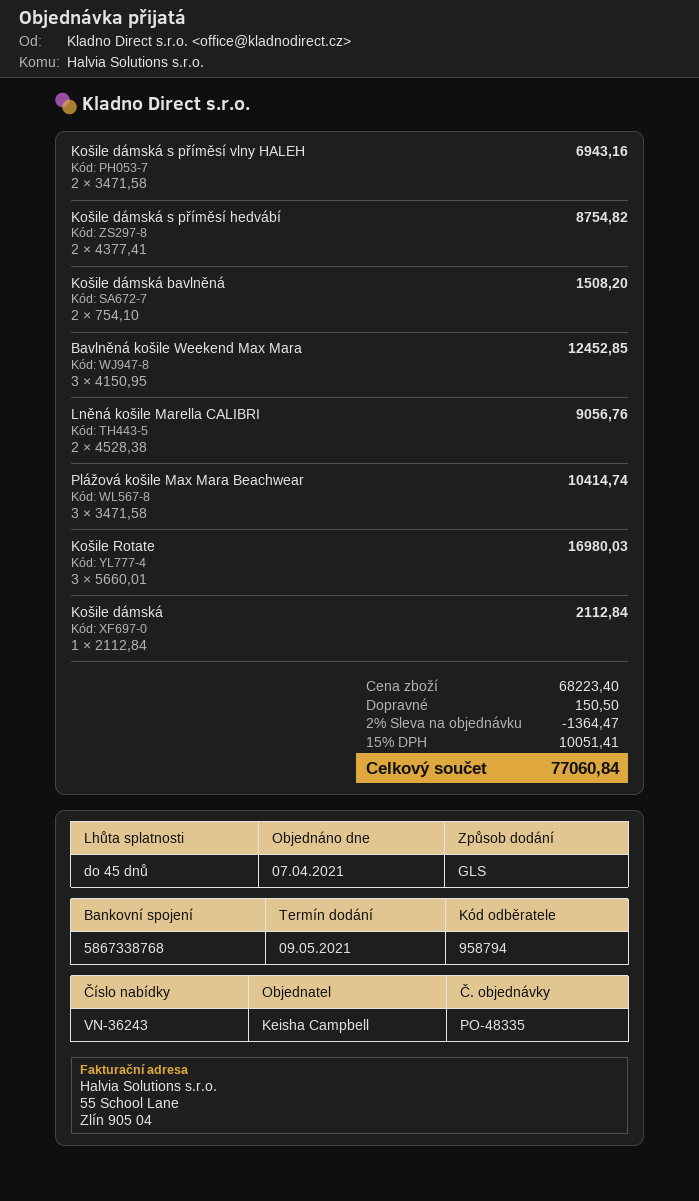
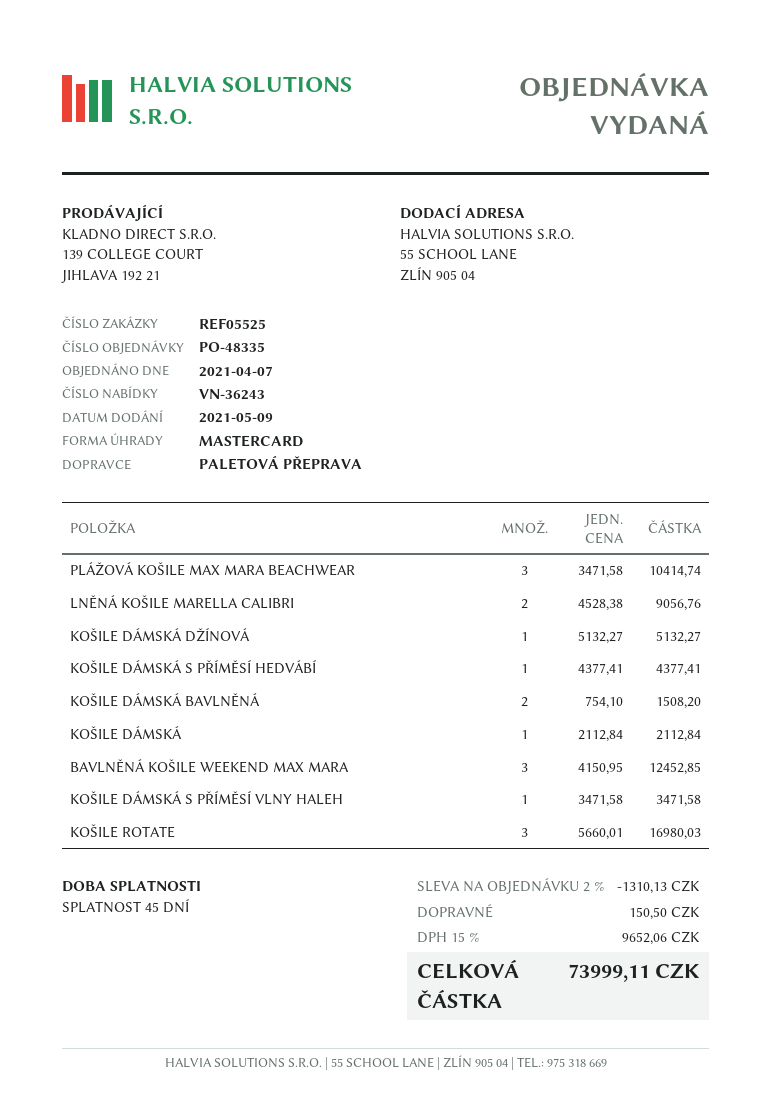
shipping method: GLS -> pallet freight
Košile dámská s příměsí vlny HALEH: 2 x 3471.58 = 6943.16 -> 1 x 3471.58 = 3471.58
Košile dámská s příměsí hedvábí: 2 x 4377.41 = 8754.82 -> 1 x 4377.41 = 4377.41
KOŠILE DÁMSKÁ DŽÍNOVÁ: none -> 1 x 5132.27 = 5132.27
discount: 2% = 1364.47 -> 2% = 1310.13
tax: 15% = 10051.41 -> 15% = 9652.06
total: 77060.84 -> 73999.11

